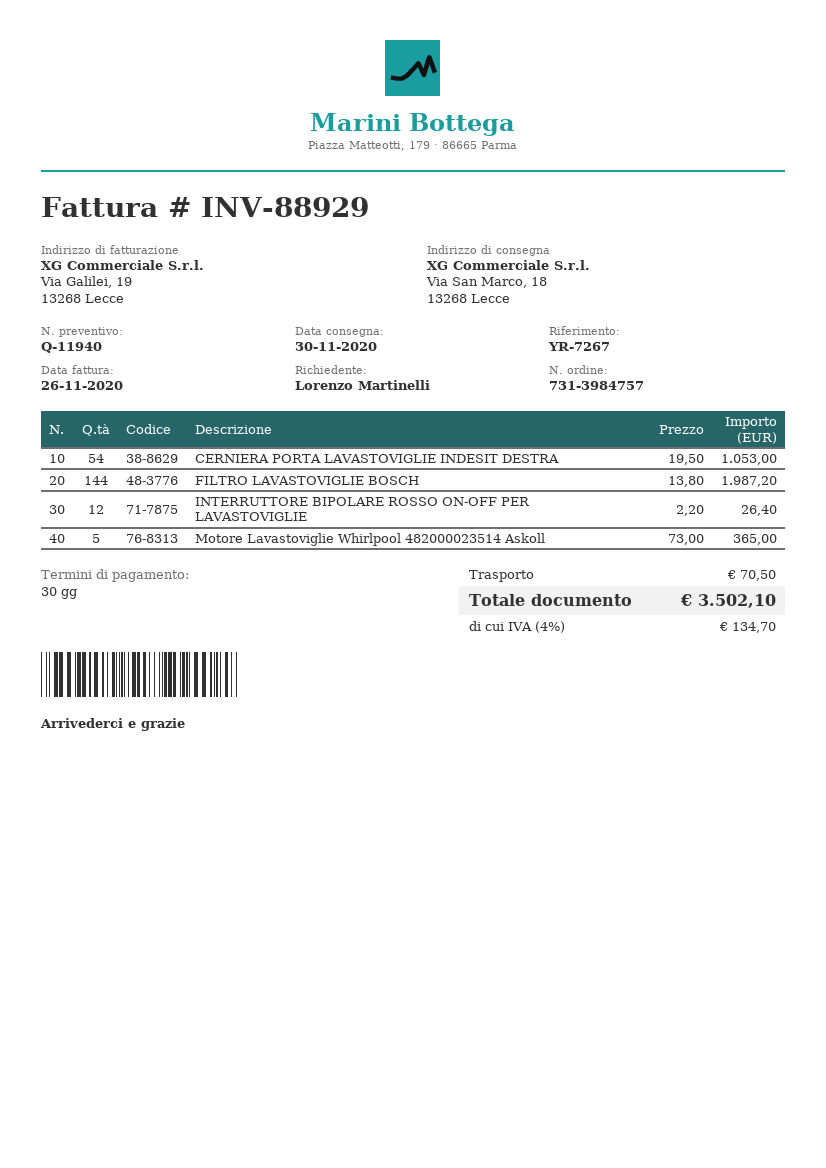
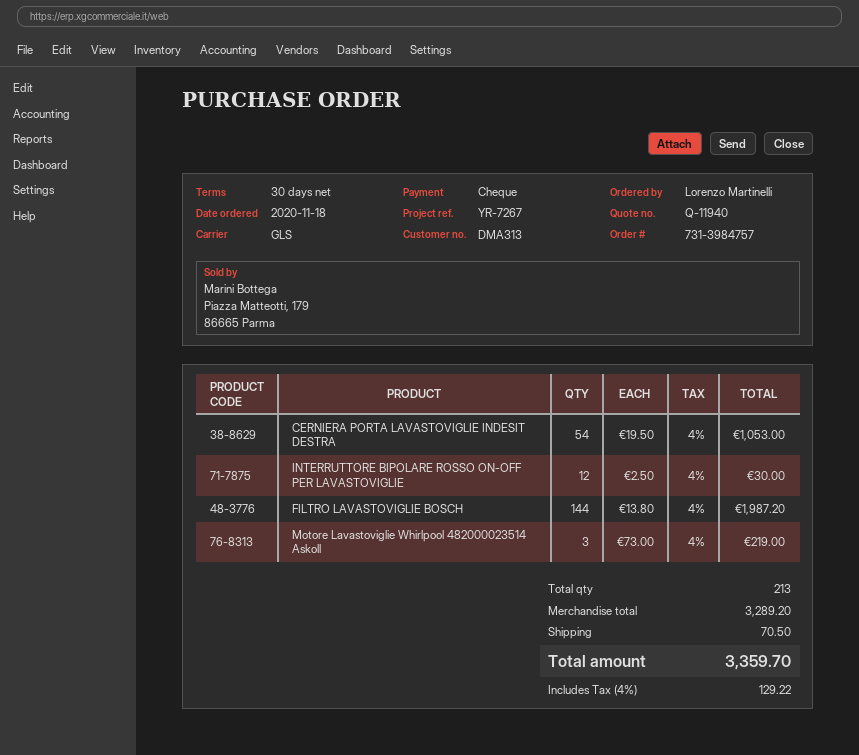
INTERRUTTORE BIPOLARE ROSSO ON-OFF PER LAVASTOVIGLIE: 12 x 2.20 = 26.40 -> 12 x 2.50 = 30.00
Motore Lavastoviglie Whirlpool 482000023514 Askoll: 5 x 73.00 = 365.00 -> 3 x 73.00 = 219.00
tax: 4% = 134.70 -> 4% = 129.22
total: 3502.10 -> 3359.70

